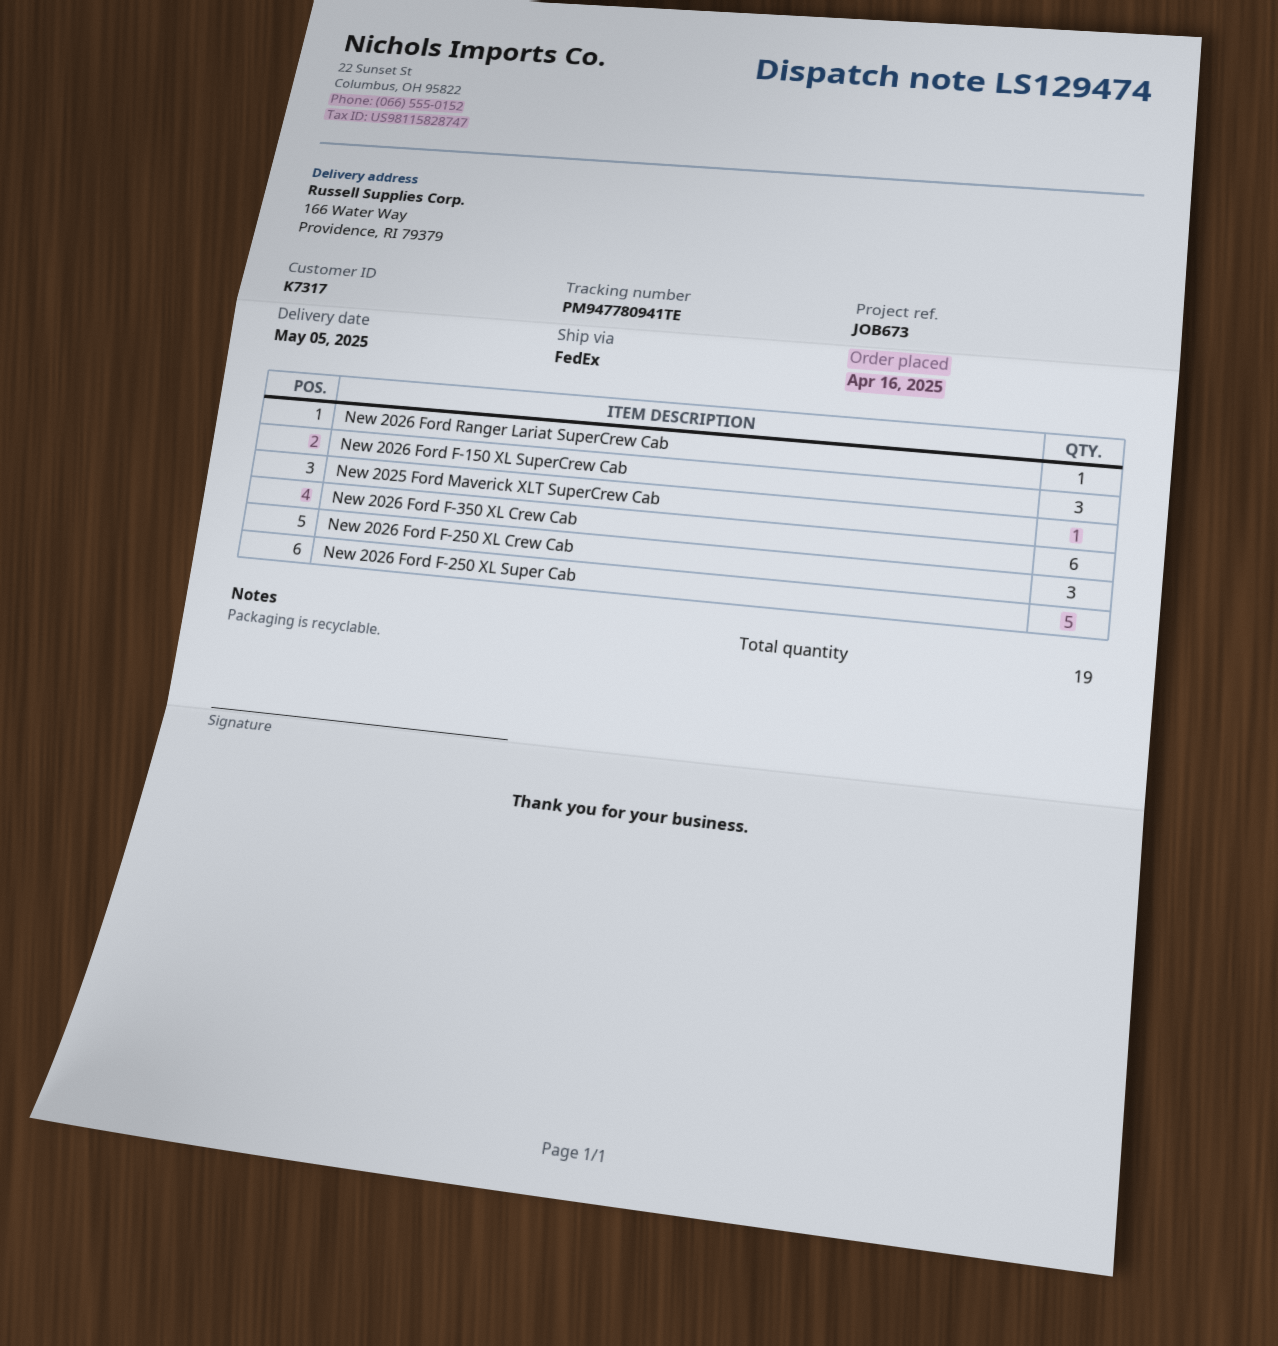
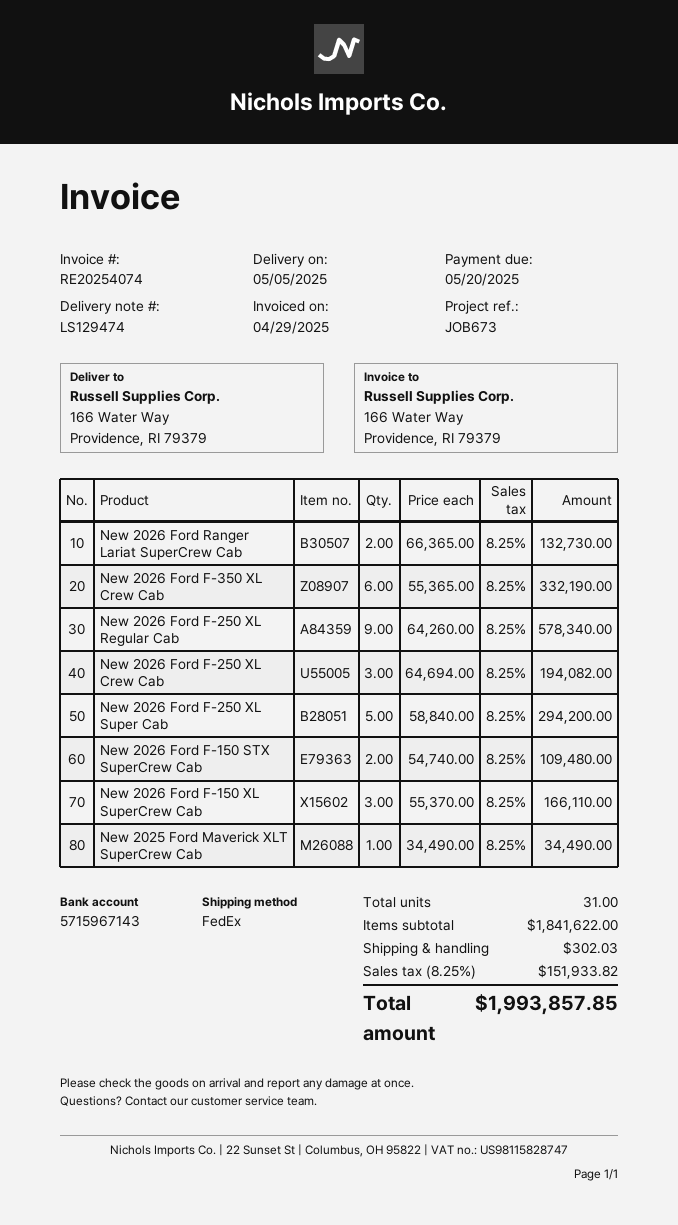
New 2026 Ford Ranger Lariat SuperCrew Cab: 1 -> 2
New 2026 Ford F-250 XL Regular Cab: none -> 9
New 2026 Ford F-150 STX SuperCrew Cab: none -> 2
total quantity: 19 -> 31

